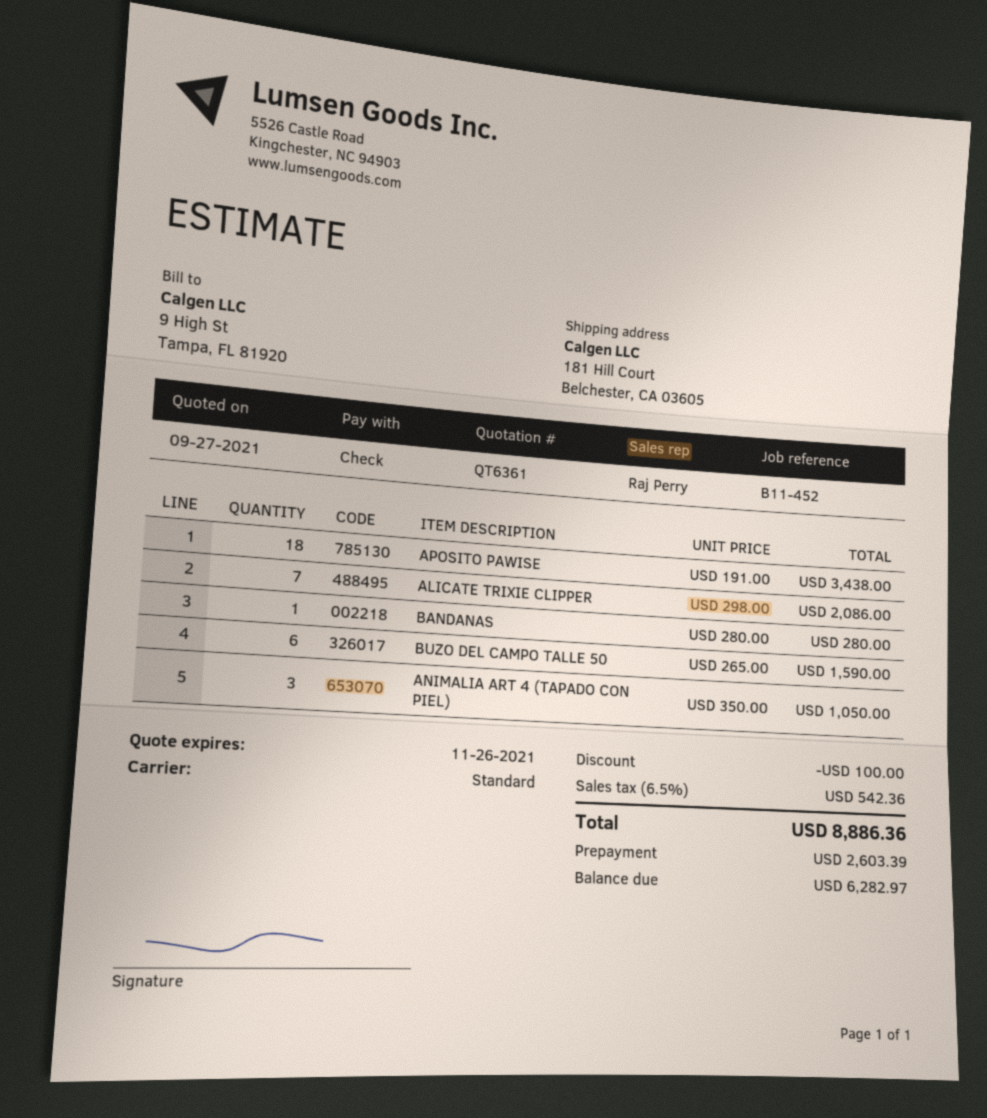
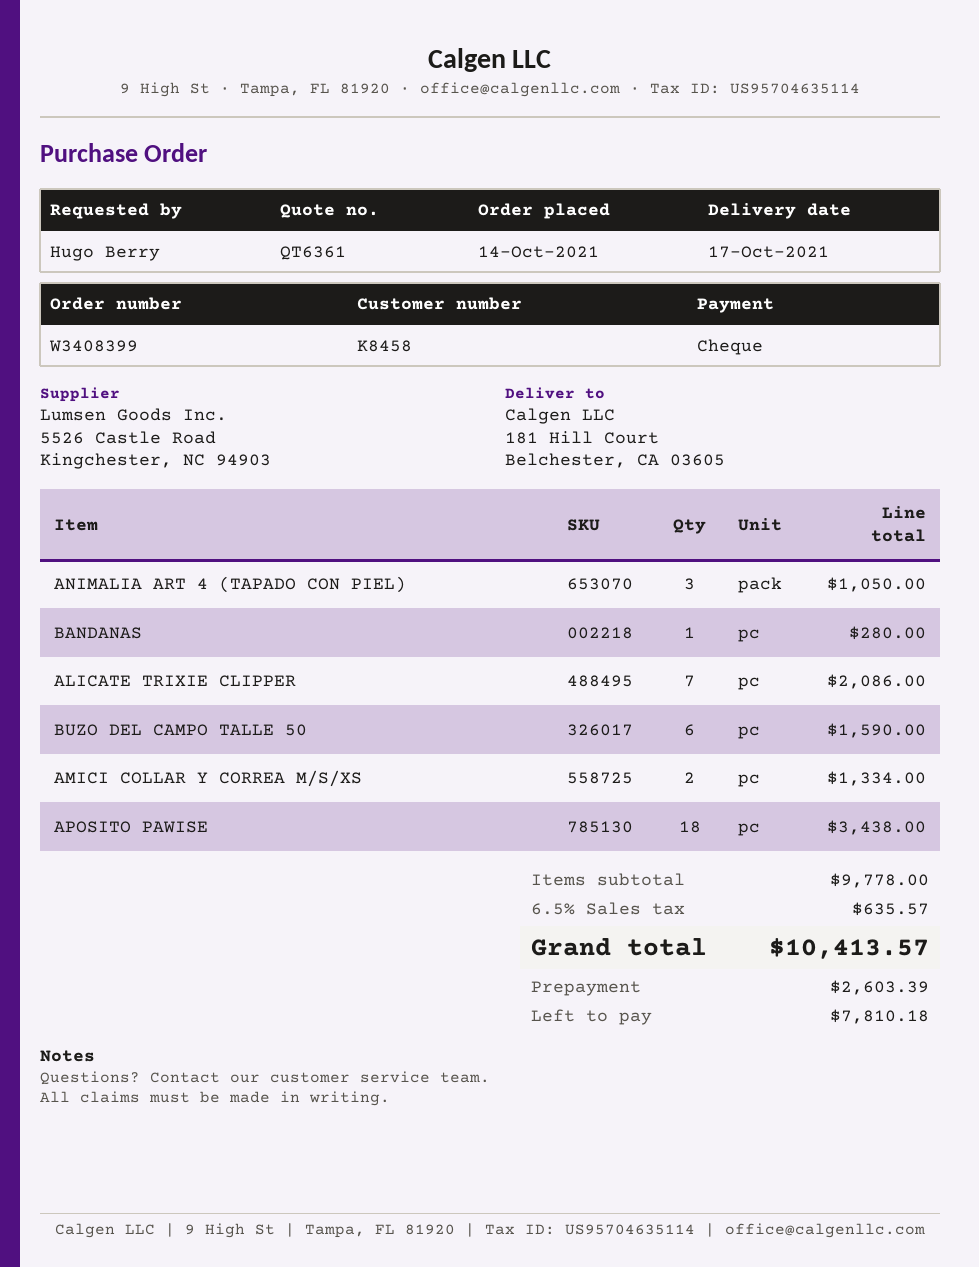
AMICI COLLAR Y CORREA M/S/XS: none -> 2 for 1334.00
discount: 100.00 -> none
tax: 6.5% = 542.36 -> 6.5% = 635.57
total: 8886.36 -> 10413.57
balance: 6282.97 -> 7810.18

